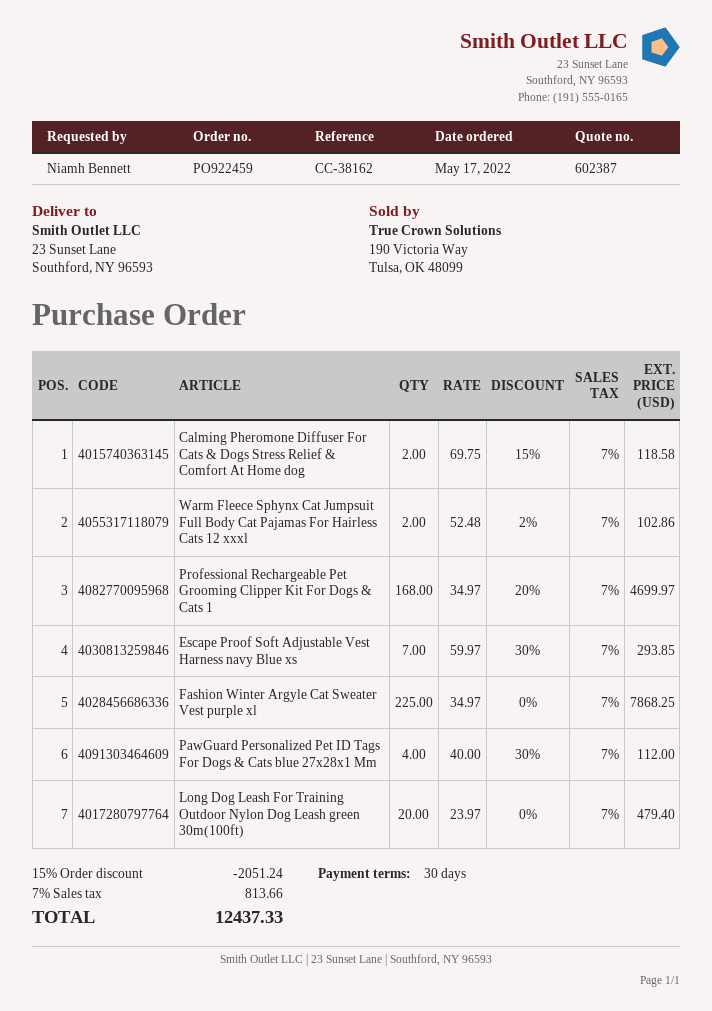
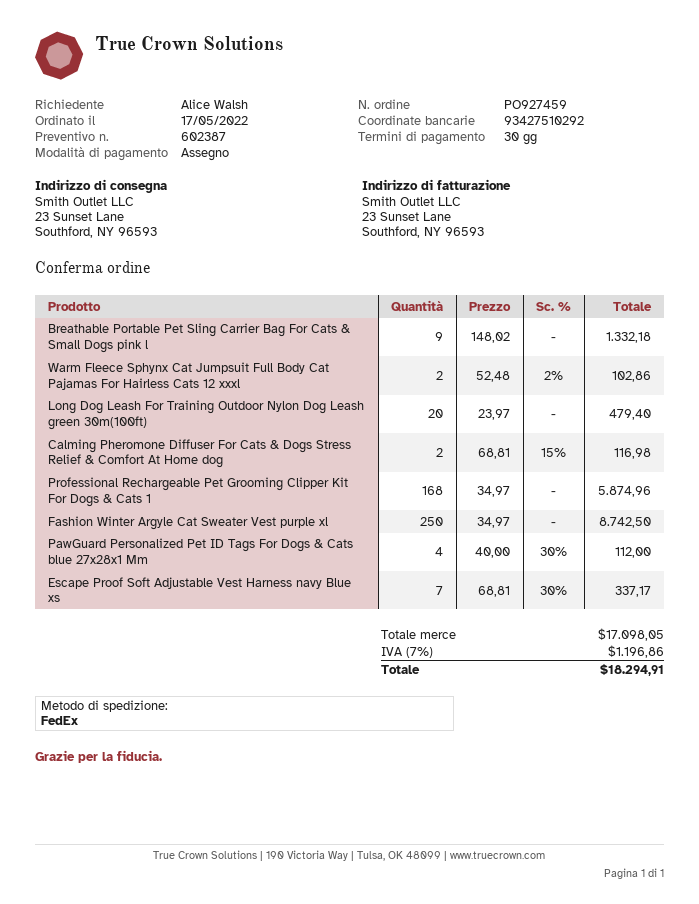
order number: PO922459 -> PO927459
ordered by: Niamh Bennett -> Alice Walsh
Calming Pheromone Diffuser For Cats & Dogs Stress Relief & Comfort At Home dog: 2 x 69.75 - 15% = 118.58 -> 2 x 68.81 - 15% = 116.98
Professional Rechargeable Pet Grooming Clipper Kit For Dogs & Cats 1: 168 x 34.97 - 20% = 4699.97 -> 168 x 34.97 = 5874.96
Escape Proof Soft Adjustable Vest Harness navy Blue xs: 7 x 59.97 - 30% = 293.85 -> 7 x 68.81 - 30% = 337.17
Fashion Winter Argyle Cat Sweater Vest purple xl: 225 x 34.97 = 7868.25 -> 250 x 34.97 = 8742.50
Breathable Portable Pet Sling Carrier Bag For Cats & Small Dogs pink l: none -> 9 x 148.02 = 1332.18
discount: 15% = 2051.24 -> none
tax: 7% = 813.66 -> 7% = 1196.86
total: 12437.33 -> 18294.91

